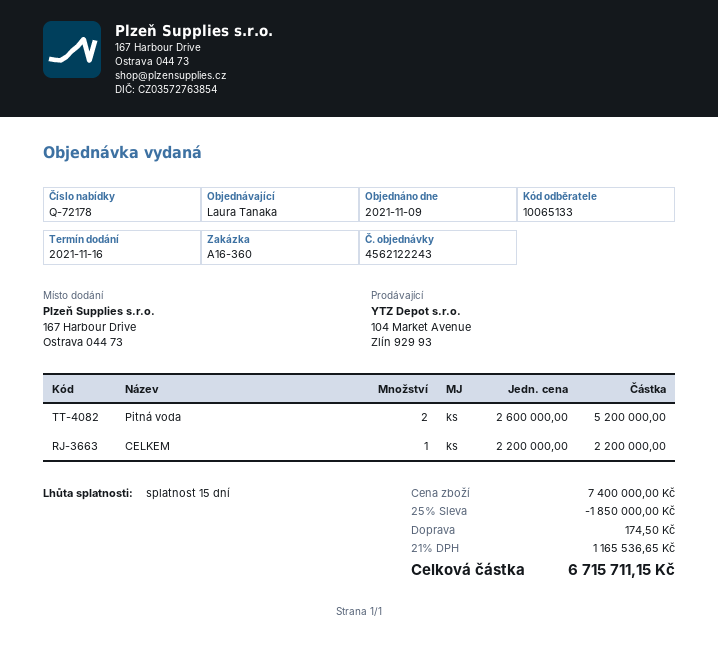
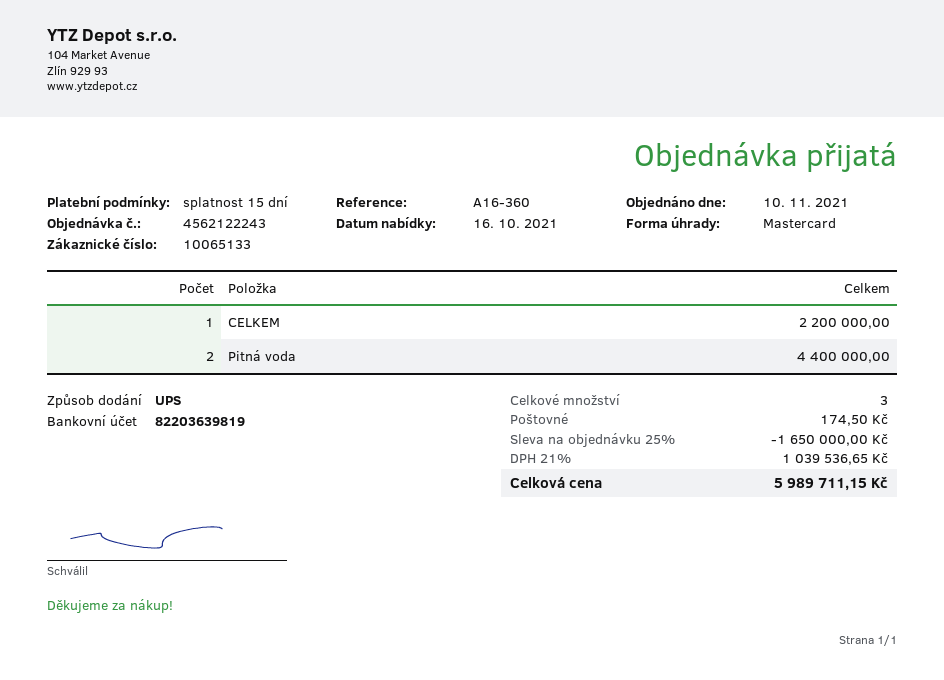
order date: 2021-11-09 -> 2021-11-10
Pitná voda: 2 for 5200000.00 -> 2 for 4400000.00
discount: 25% = 1850000.00 -> 25% = 1650000.00
tax: 21% = 1165536.65 -> 21% = 1039536.65
total: 6715711.15 -> 5989711.15

